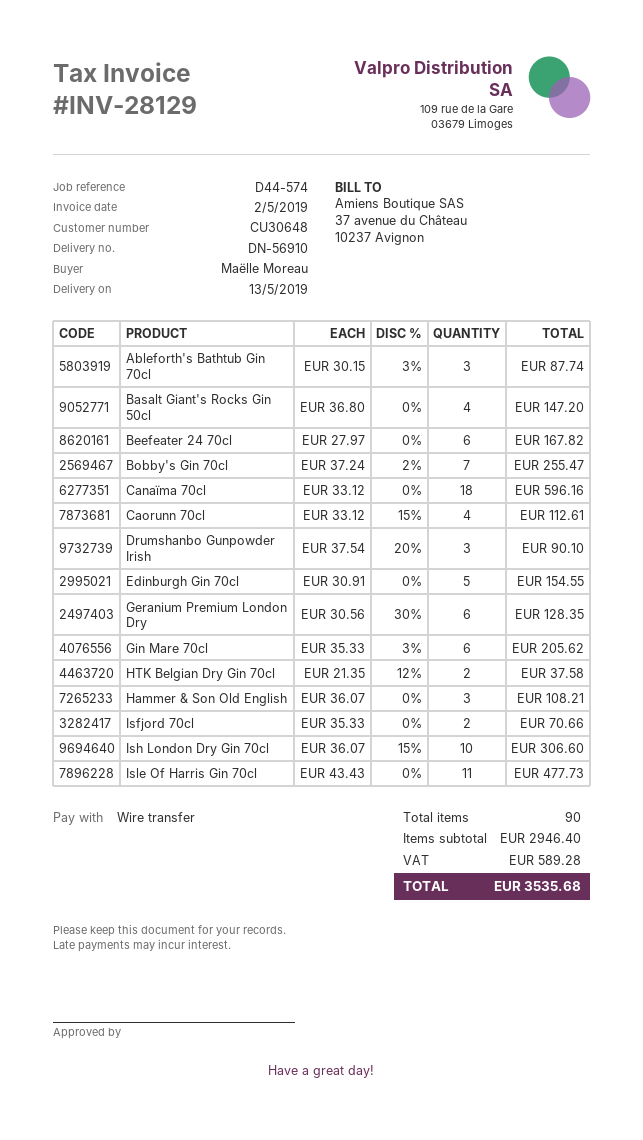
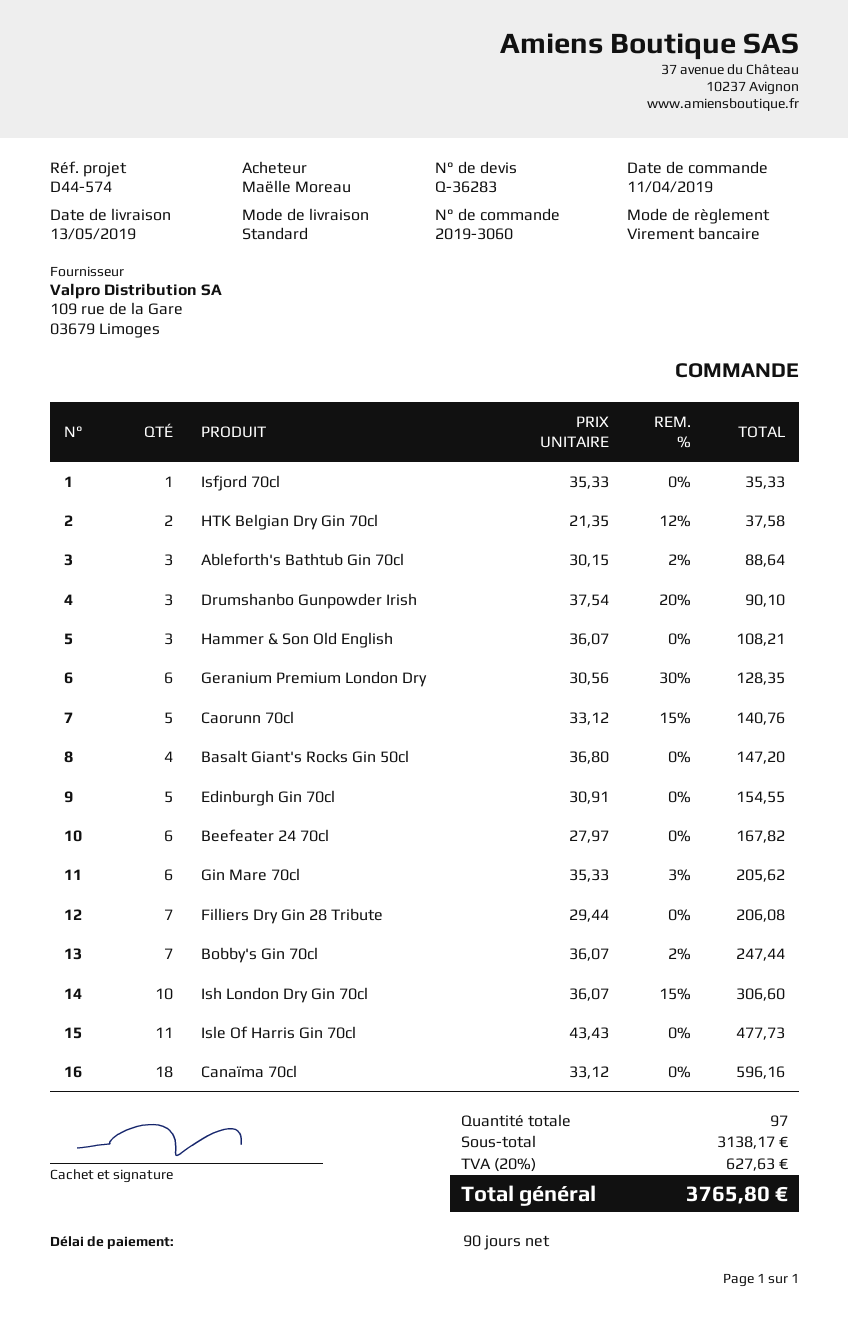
Ableforth's Bathtub Gin 70cl: 3 x 30.15 - 3% = 87.74 -> 3 x 30.15 - 2% = 88.64
Bobby's Gin 70cl: 7 x 37.24 - 2% = 255.47 -> 7 x 36.07 - 2% = 247.44
Caorunn 70cl: 4 x 33.12 - 15% = 112.61 -> 5 x 33.12 - 15% = 140.76
Isfjord 70cl: 2 x 35.33 = 70.66 -> 1 x 35.33 = 35.33
Filliers Dry Gin 28 Tribute: none -> 7 x 29.44 = 206.08
total quantity: 90 -> 97
subtotal: 2946.40 -> 3138.17
tax: 589.28 -> 627.63
total: 3535.68 -> 3765.80

